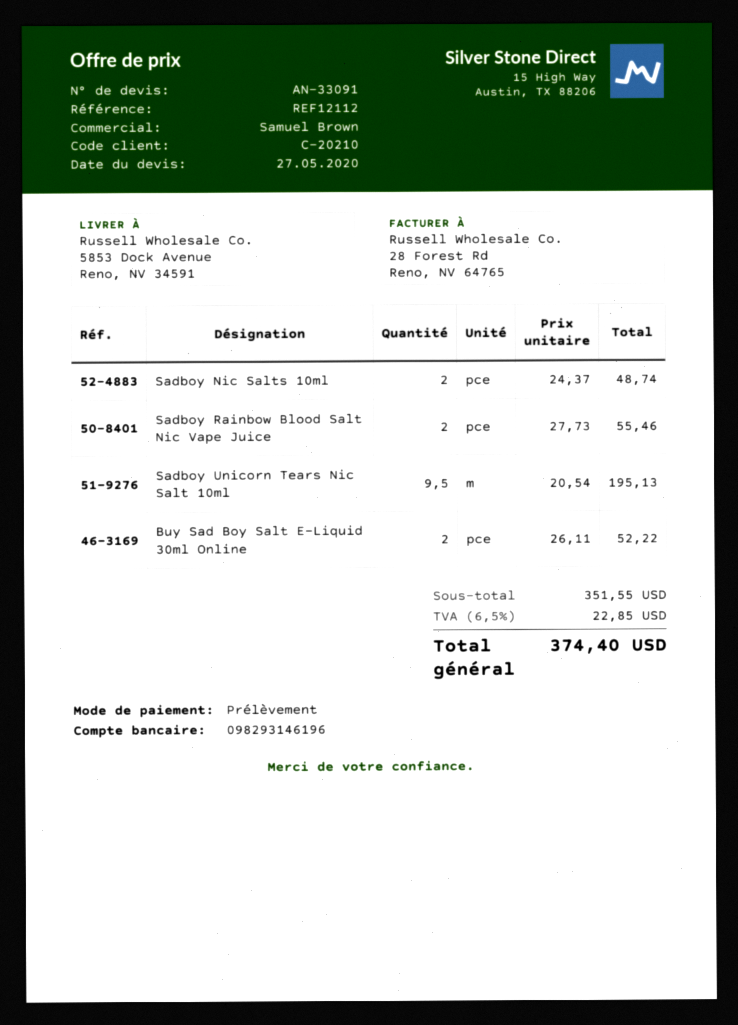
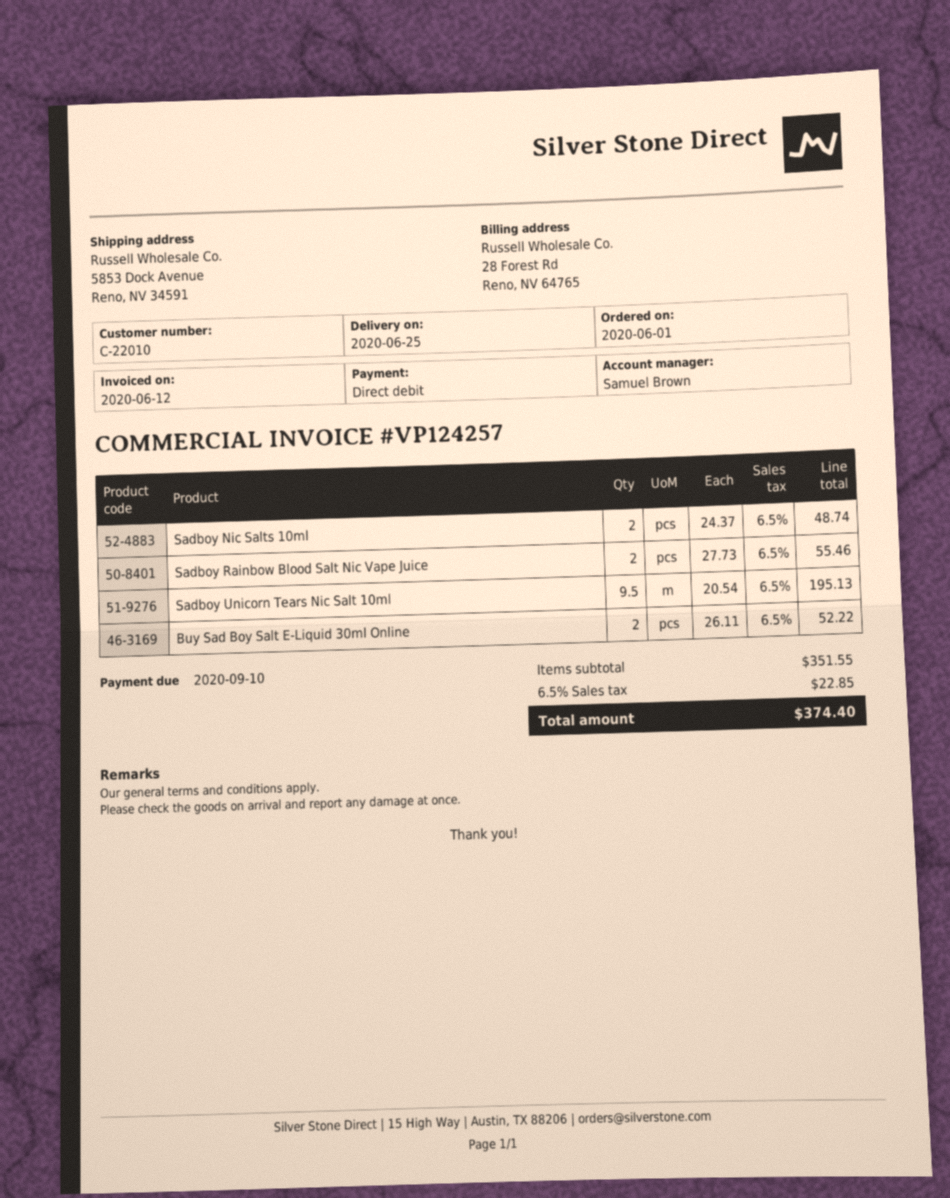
customer number: C-20210 -> C-22010

